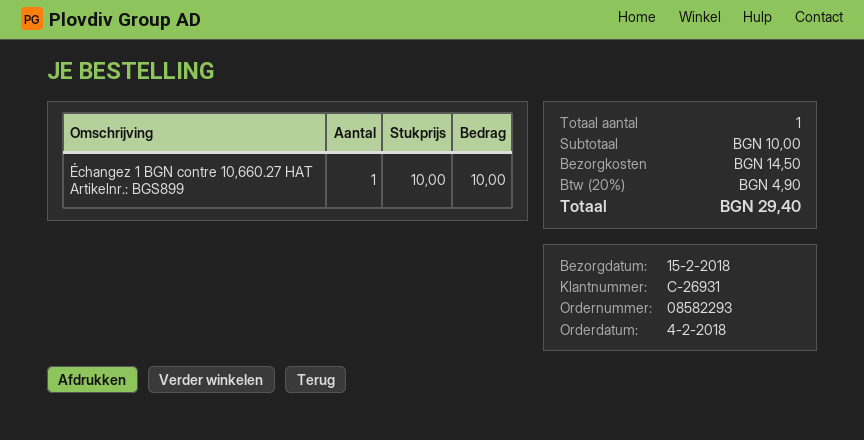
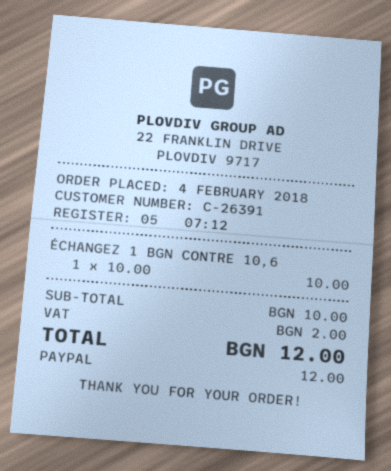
customer number: C-26931 -> C-26391
shipping: 14.50 -> none
tax: 4.90 -> 2.00
total: 29.40 -> 12.00

